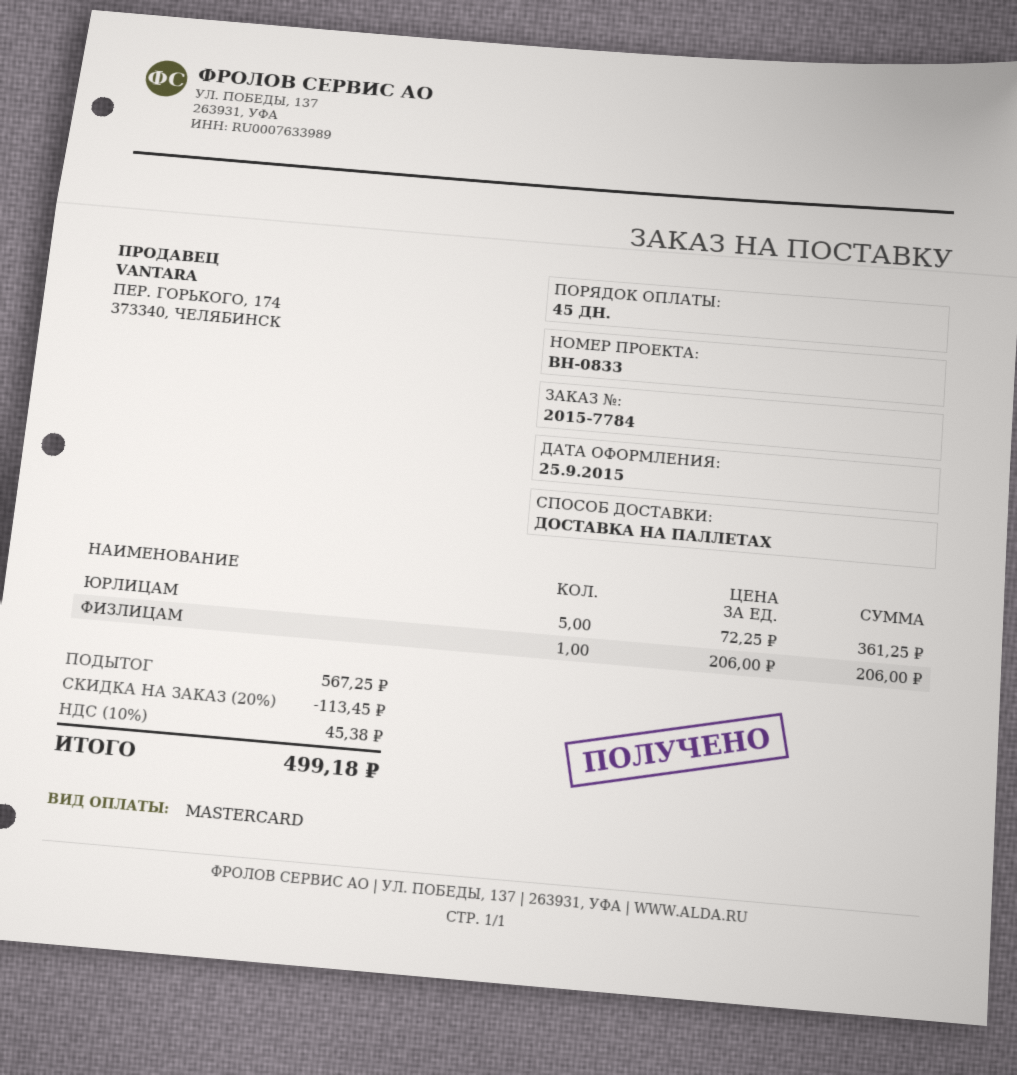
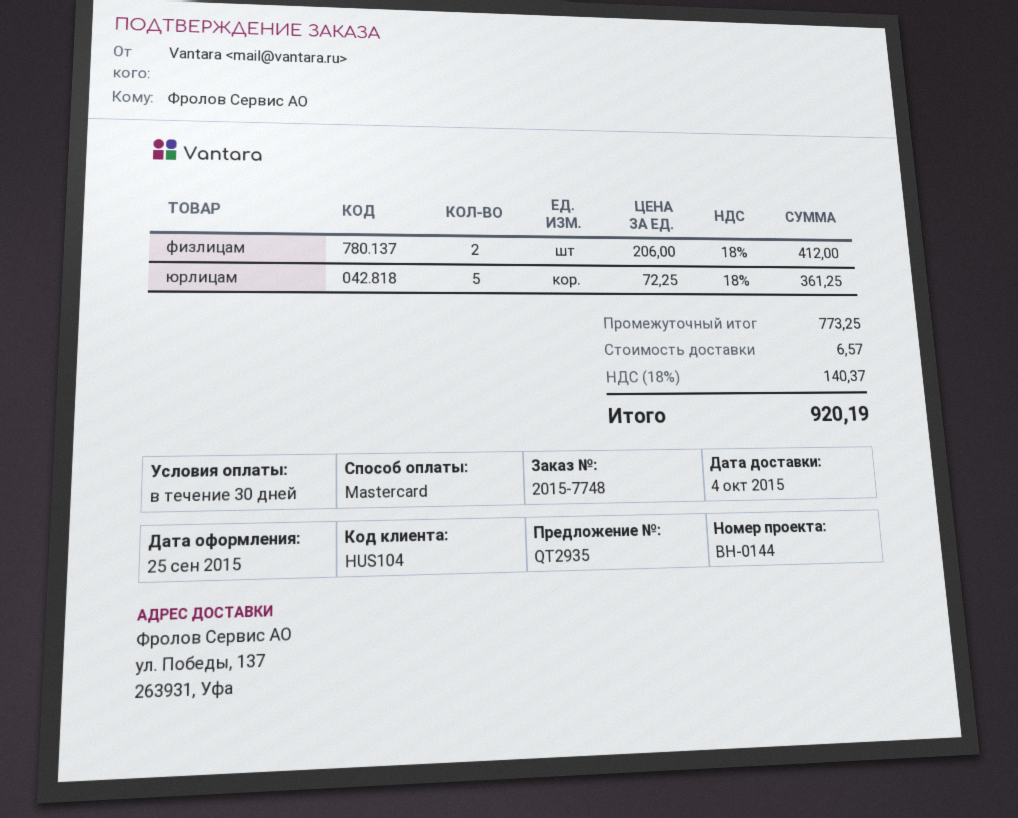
order number: 2015-7784 -> 2015-7748
payment terms: 45 days -> 30 days
reference: BH-0833 -> BH-0144
ФИЗЛИЦАМ: 1 x 206.00 = 206.00 -> 2 x 206.00 = 412.00
subtotal: 567.25 -> 773.25
discount: 20% = 113.45 -> none
shipping: none -> 6.57
tax: 10% = 45.38 -> 18% = 140.37
total: 499.18 -> 920.19

